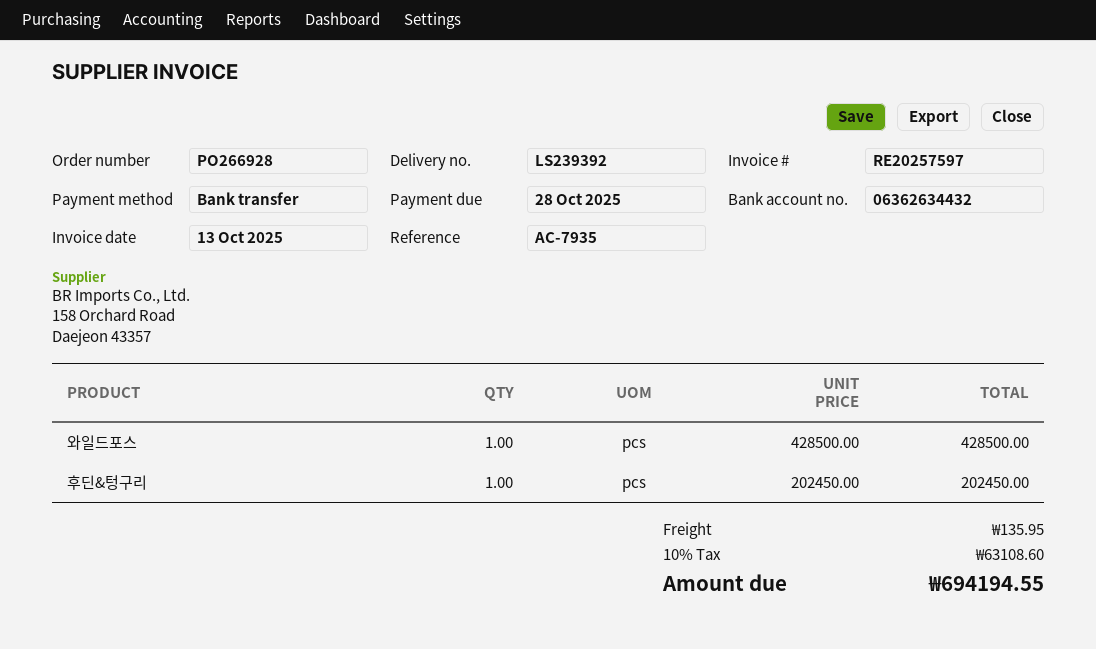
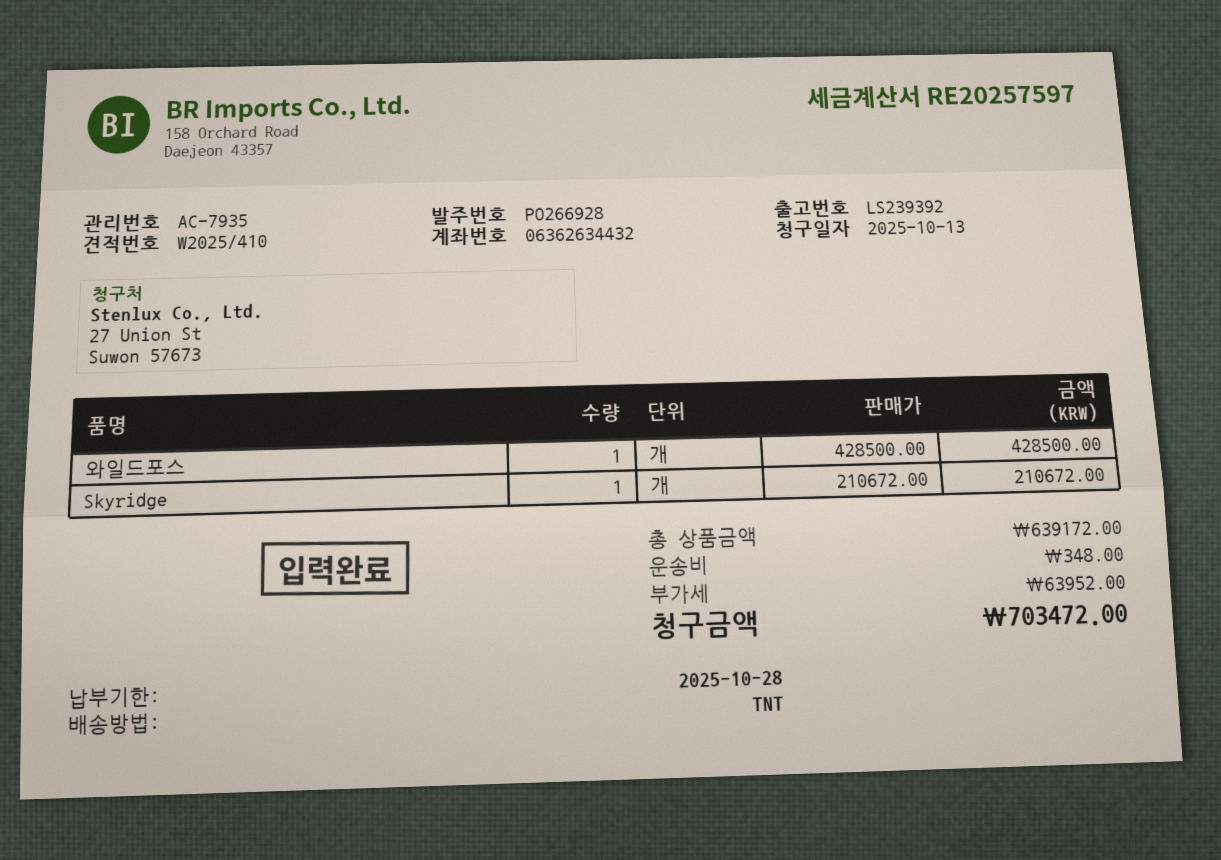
후딘&텅구리: 1 x 202450.00 = 202450.00 -> none
Skyridge: none -> 1 x 210672.00 = 210672.00
shipping: 135.95 -> 348.00
tax: 63108.60 -> 63952.00
total: 694194.55 -> 703472.00

